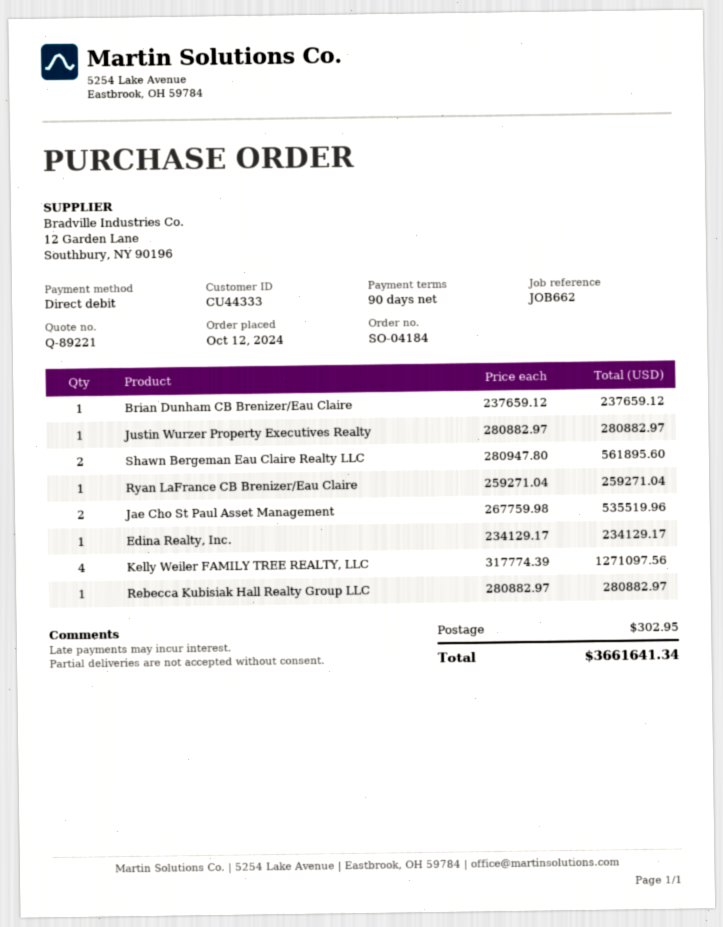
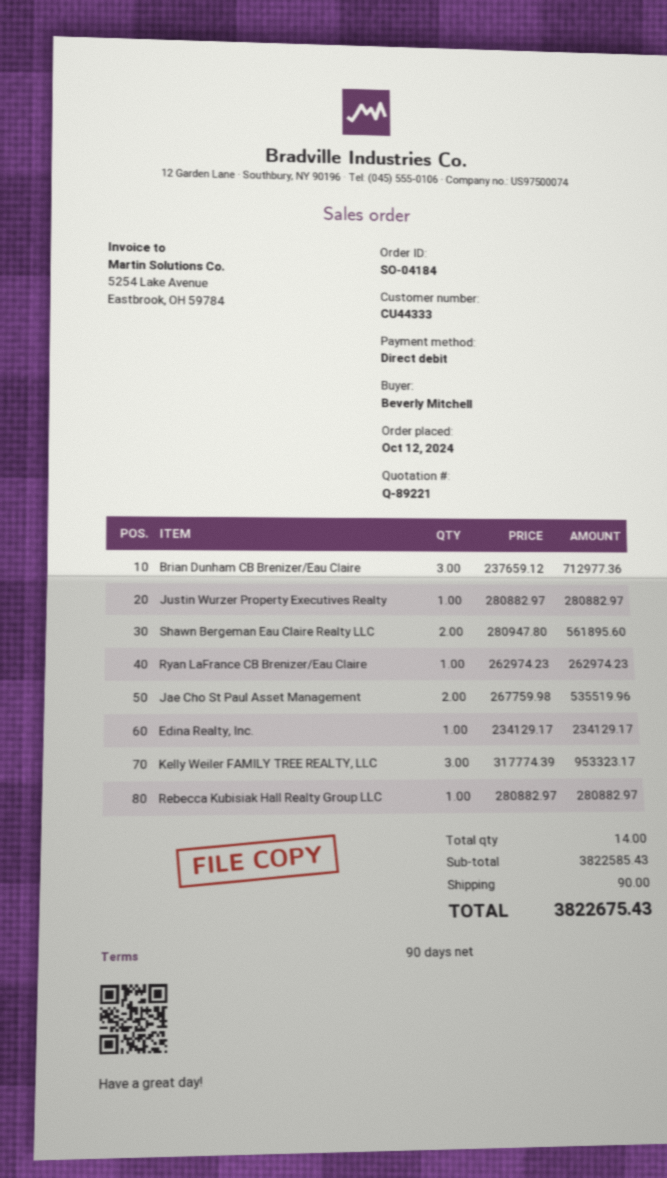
Brian Dunham CB Brenizer/Eau Claire: 1 x 237659.12 = 237659.12 -> 3 x 237659.12 = 712977.36
Ryan LaFrance CB Brenizer/Eau Claire: 1 x 259271.04 = 259271.04 -> 1 x 262974.23 = 262974.23
Kelly Weiler FAMILY TREE REALTY, LLC: 4 x 317774.39 = 1271097.56 -> 3 x 317774.39 = 953323.17
shipping: 302.95 -> 90.00
total: 3661641.34 -> 3822675.43

